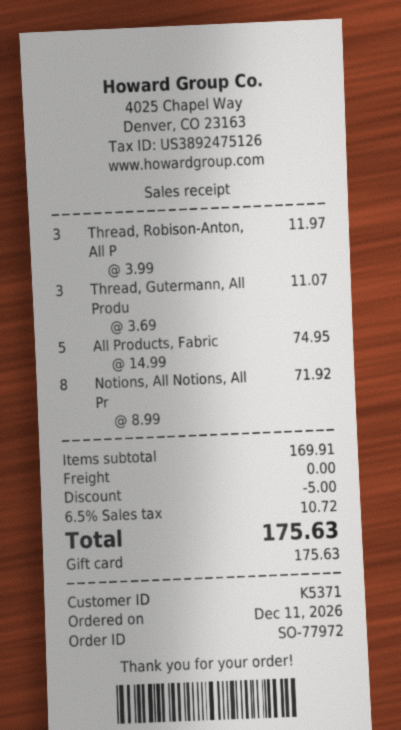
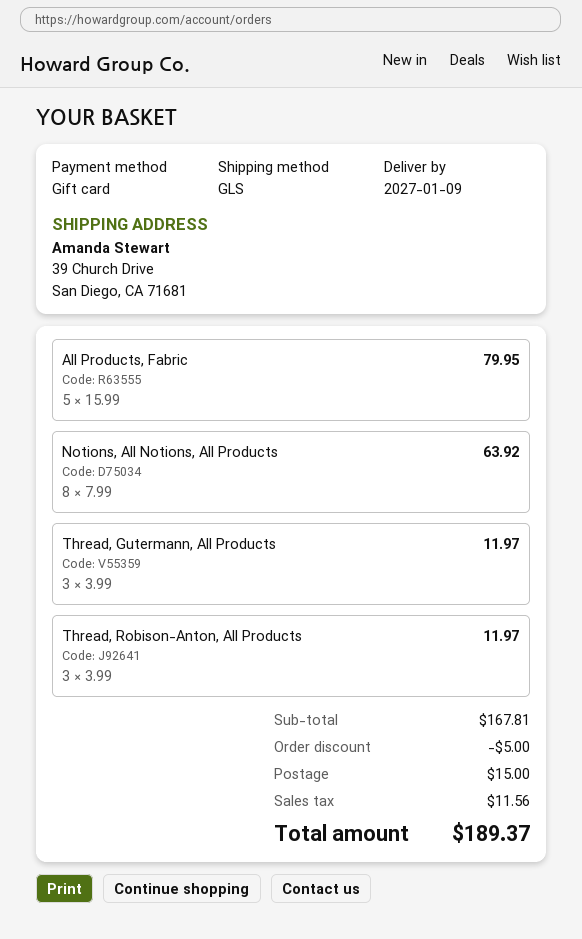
Thread, Gutermann, All Produ: 3 x 3.69 = 11.07 -> 3 x 3.99 = 11.97
All Products, Fabric: 5 x 14.99 = 74.95 -> 5 x 15.99 = 79.95
Notions, All Notions, All Pr: 8 x 8.99 = 71.92 -> 8 x 7.99 = 63.92
subtotal: 169.91 -> 167.81
shipping: 0.00 -> 15.00
tax: 10.72 -> 11.56
total: 175.63 -> 189.37

